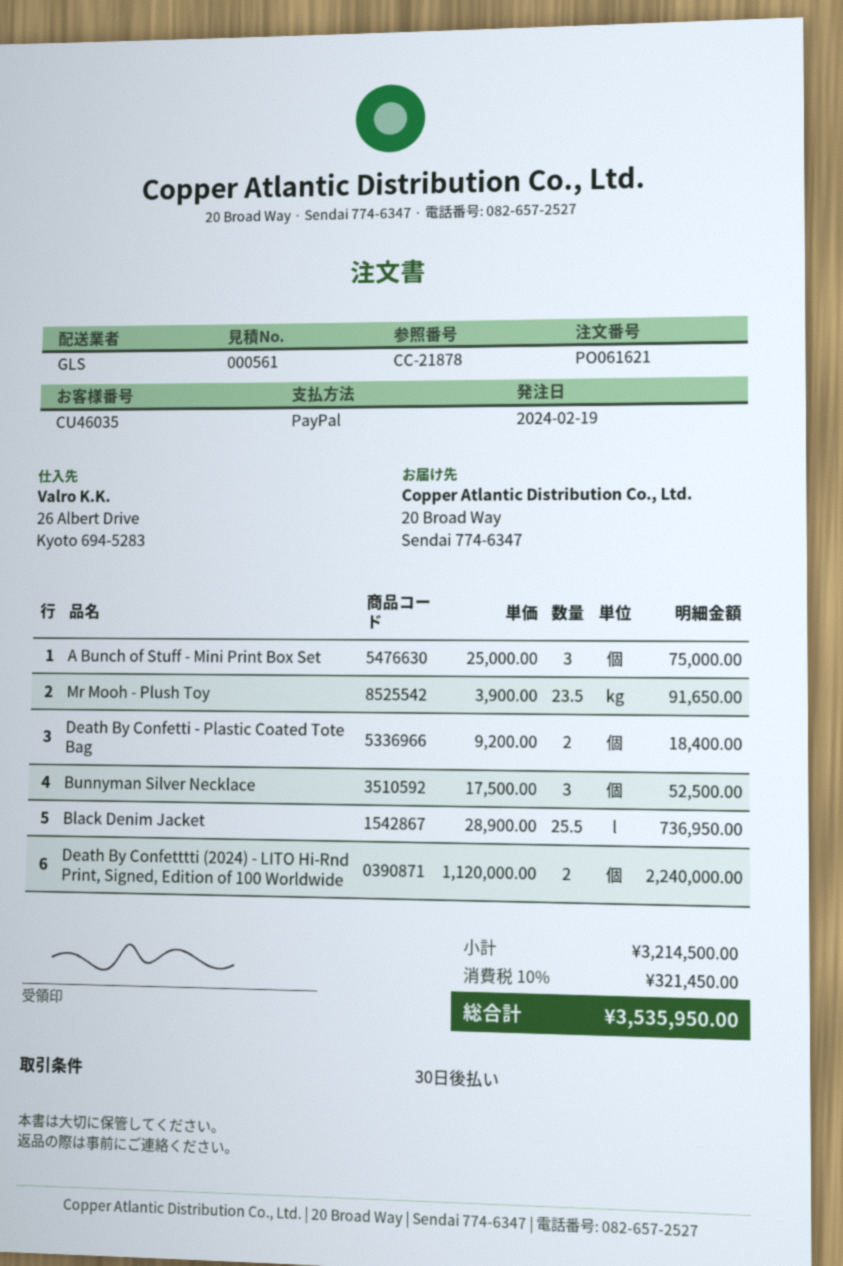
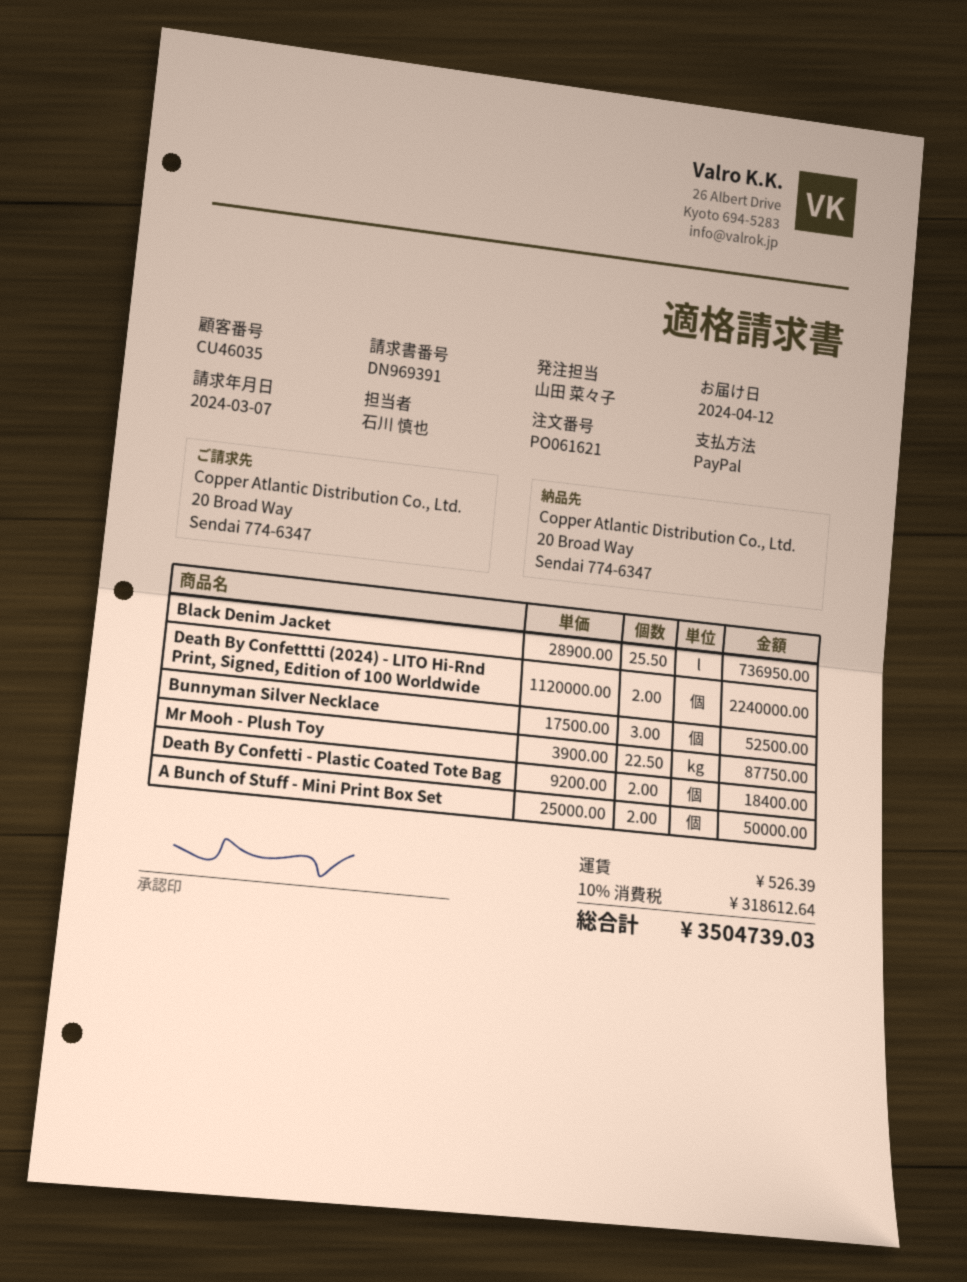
A Bunch of Stuff - Mini Print Box Set: 3 x 25000.00 = 75000.00 -> 2 x 25000.00 = 50000.00
Mr Mooh - Plush Toy: 23.5 x 3900.00 = 91650.00 -> 22.5 x 3900.00 = 87750.00
shipping: none -> 526.39
tax: 10% = 321450.00 -> 10% = 318612.64
total: 3535950.00 -> 3504739.03

